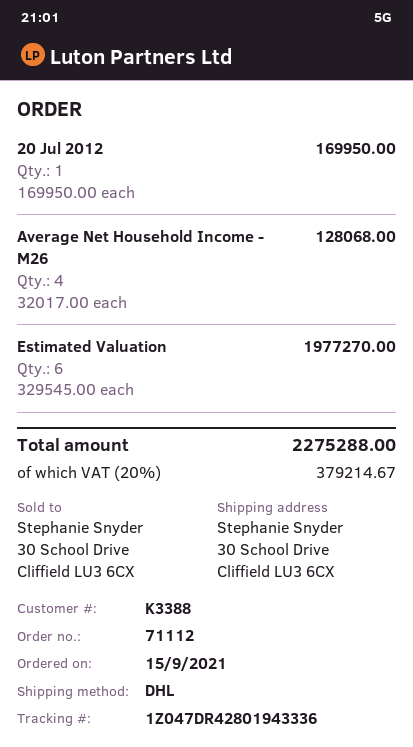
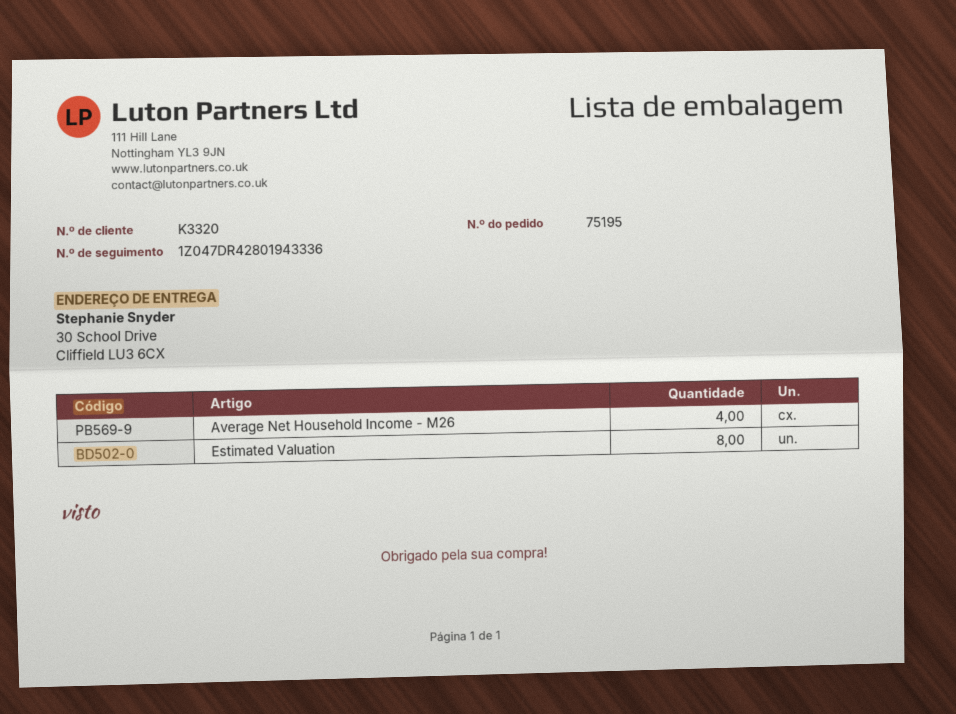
order number: 71112 -> 75195
customer number: K3388 -> K3320
20 Jul 2012: 1 -> none
Estimated Valuation: 6 -> 8

